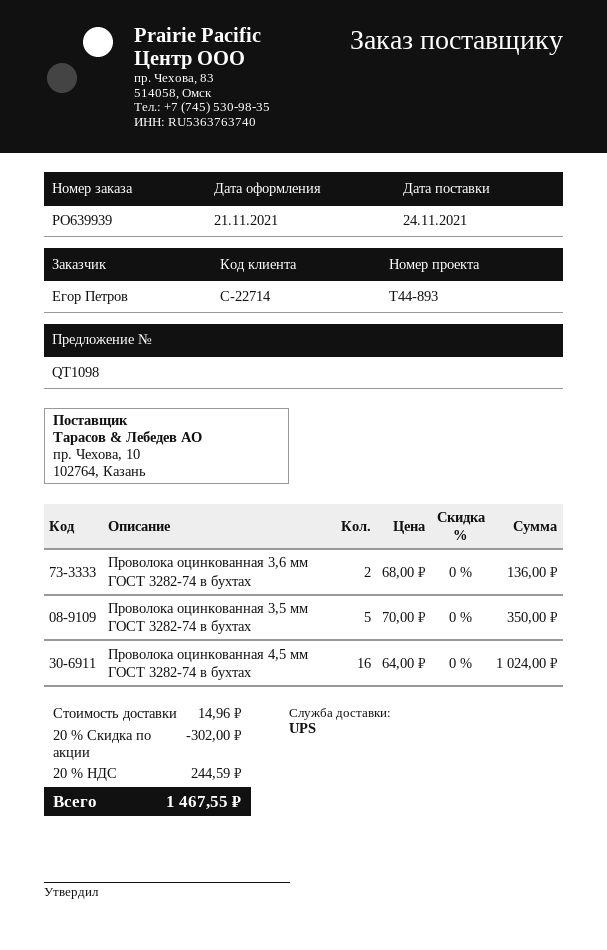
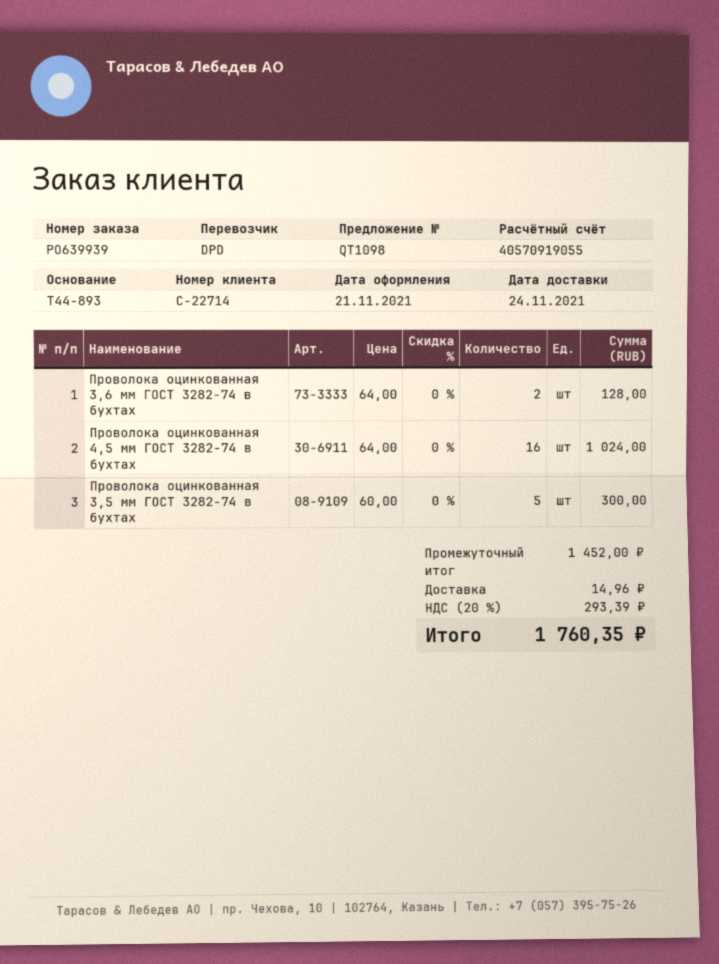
shipping method: UPS -> DPD
Проволока оцинкованная 3,6 мм ГОСТ 3282-74 в бухтах: 2 x 68.00 = 136.00 -> 2 x 64.00 = 128.00
Проволока оцинкованная 3,5 мм ГОСТ 3282-74 в бухтах: 5 x 70.00 = 350.00 -> 5 x 60.00 = 300.00
discount: 20% = 302.00 -> none
tax: 20% = 244.59 -> 20% = 293.39
total: 1467.55 -> 1760.35

